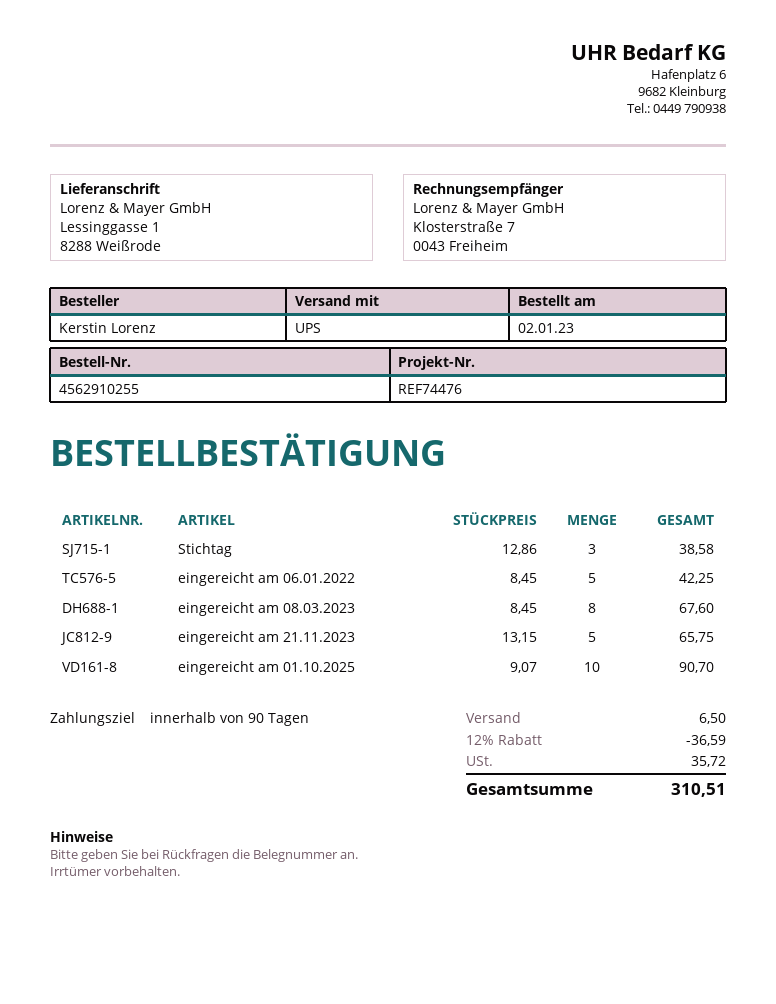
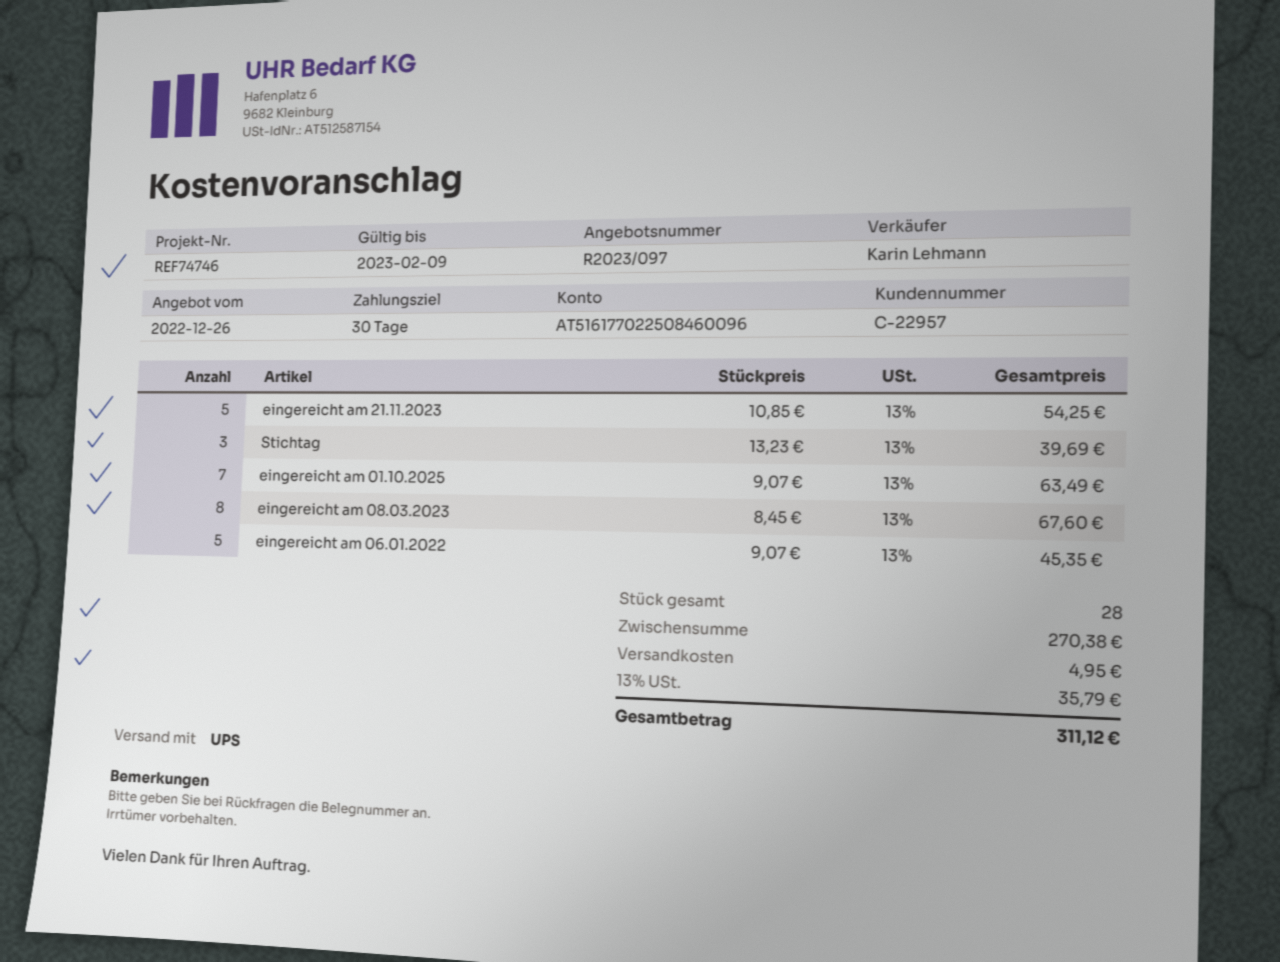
payment terms: 90 days -> 30 days
reference: REF74476 -> REF74746
Stichtag: 3 x 12.86 = 38.58 -> 3 x 13.23 = 39.69
eingereicht am 06.01.2022: 5 x 8.45 = 42.25 -> 5 x 9.07 = 45.35
eingereicht am 21.11.2023: 5 x 13.15 = 65.75 -> 5 x 10.85 = 54.25
eingereicht am 01.10.2025: 10 x 9.07 = 90.70 -> 7 x 9.07 = 63.49
discount: 12% = 36.59 -> none
shipping: 6.50 -> 4.95
tax: 35.72 -> 35.79
total: 310.51 -> 311.12

